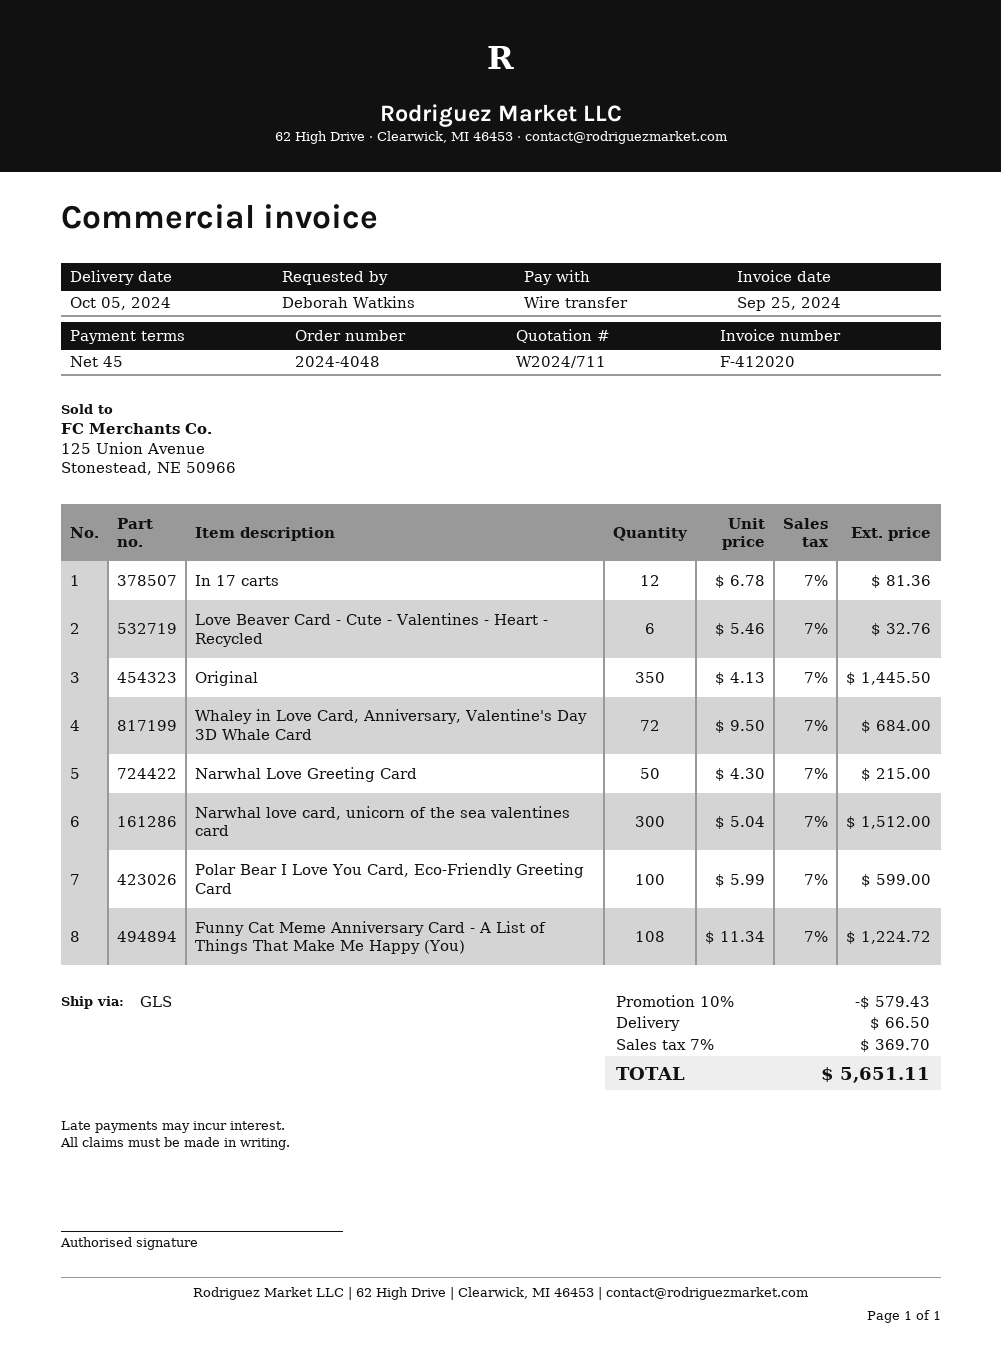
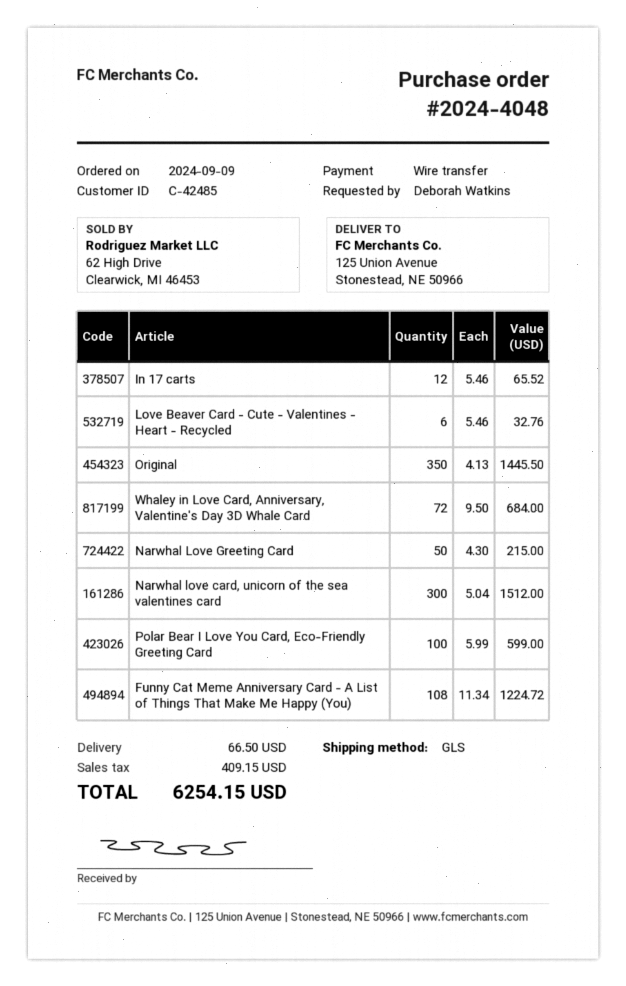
In 17 carts: 12 x 6.78 = 81.36 -> 12 x 5.46 = 65.52
discount: 10% = 579.43 -> none
tax: 369.70 -> 409.15
total: 5651.11 -> 6254.15

